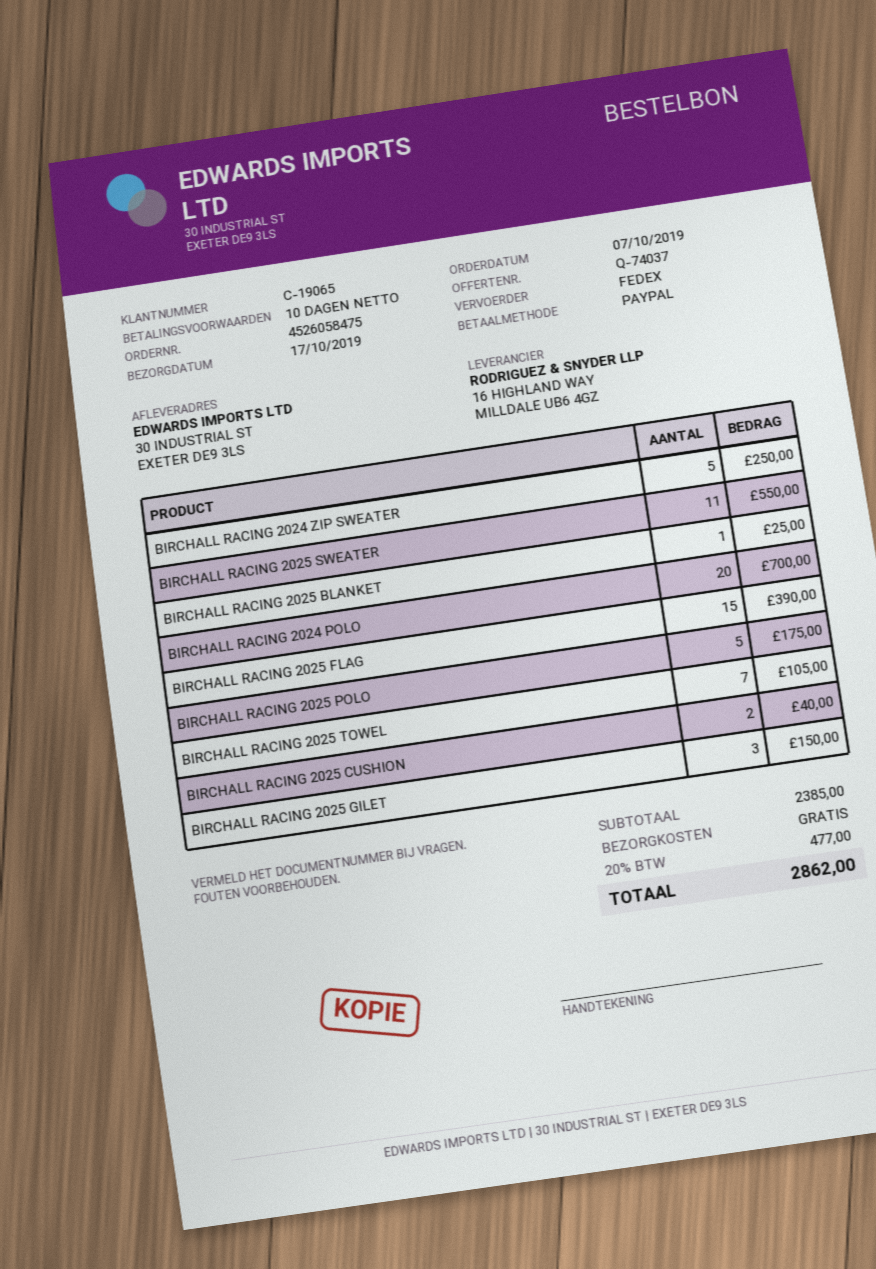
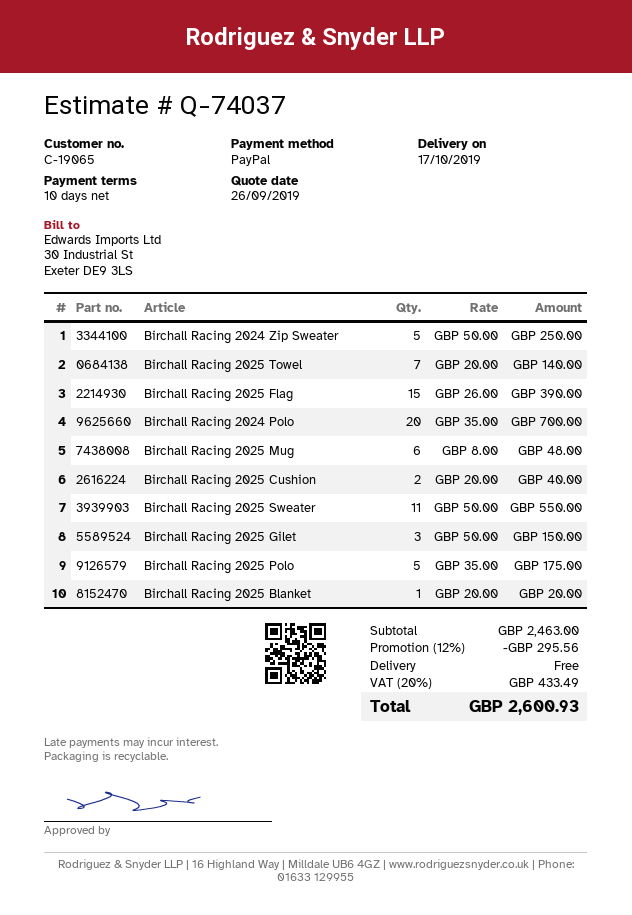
BIRCHALL RACING 2025 BLANKET: 1 for 25.00 -> 1 for 20.00
BIRCHALL RACING 2025 TOWEL: 7 for 105.00 -> 7 for 140.00
Birchall Racing 2025 Mug: none -> 6 for 48.00
subtotal: 2385.00 -> 2463.00
discount: none -> 12% = 295.56
tax: 20% = 477.00 -> 20% = 433.49
total: 2862.00 -> 2600.93

